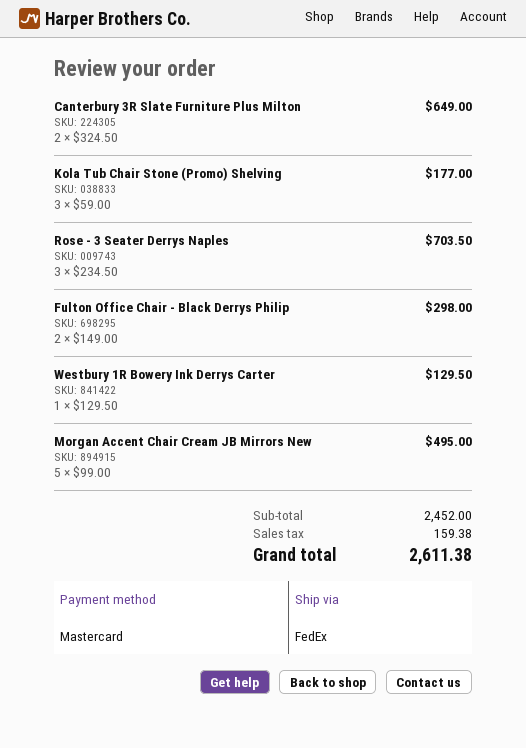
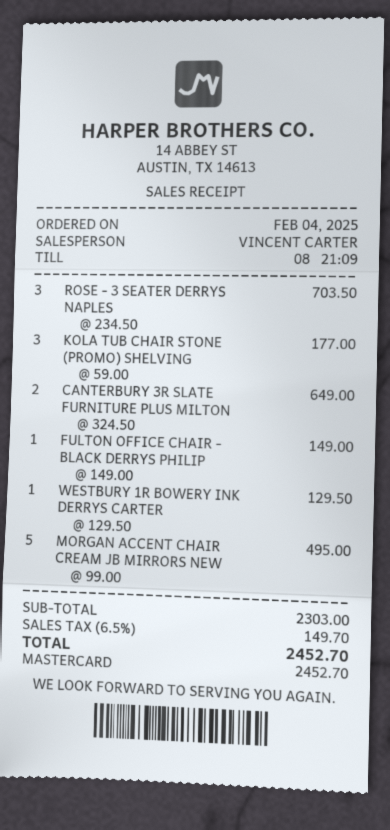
Fulton Office Chair - Black Derrys Philip: 2 x 149.00 = 298.00 -> 1 x 149.00 = 149.00
subtotal: 2452.00 -> 2303.00
tax: 159.38 -> 149.70
total: 2611.38 -> 2452.70

